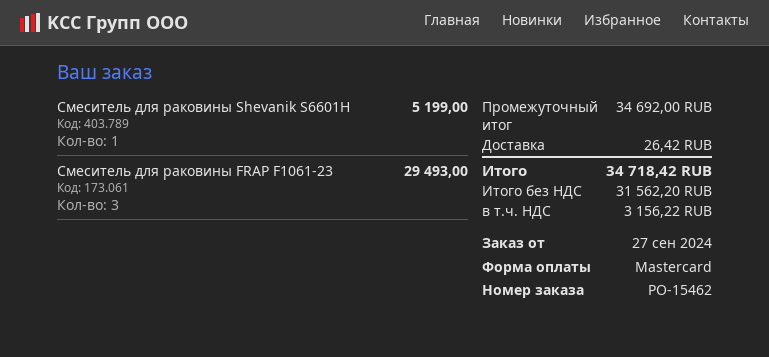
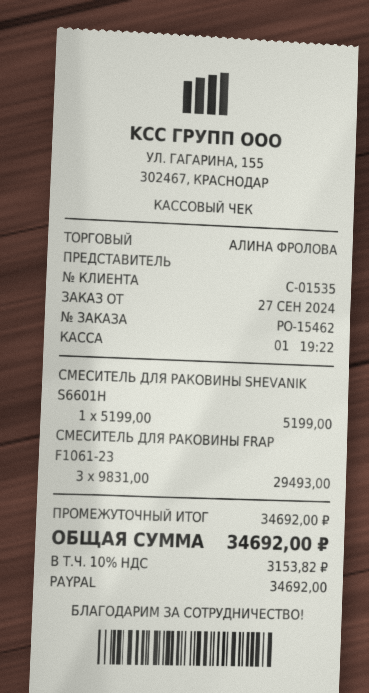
payment method: Mastercard -> PayPal
shipping: 26.42 -> none
tax: 3156.22 -> 3153.82
total: 34718.42 -> 34692.00

